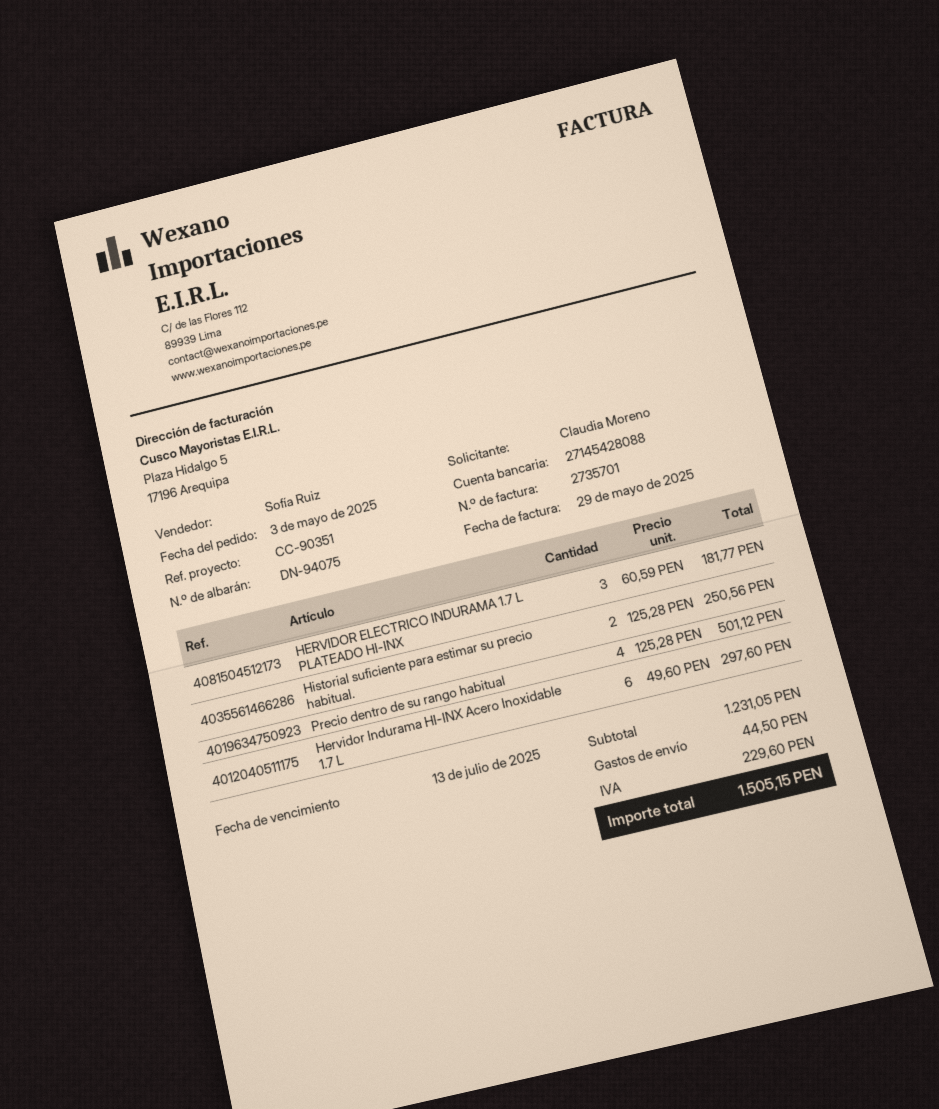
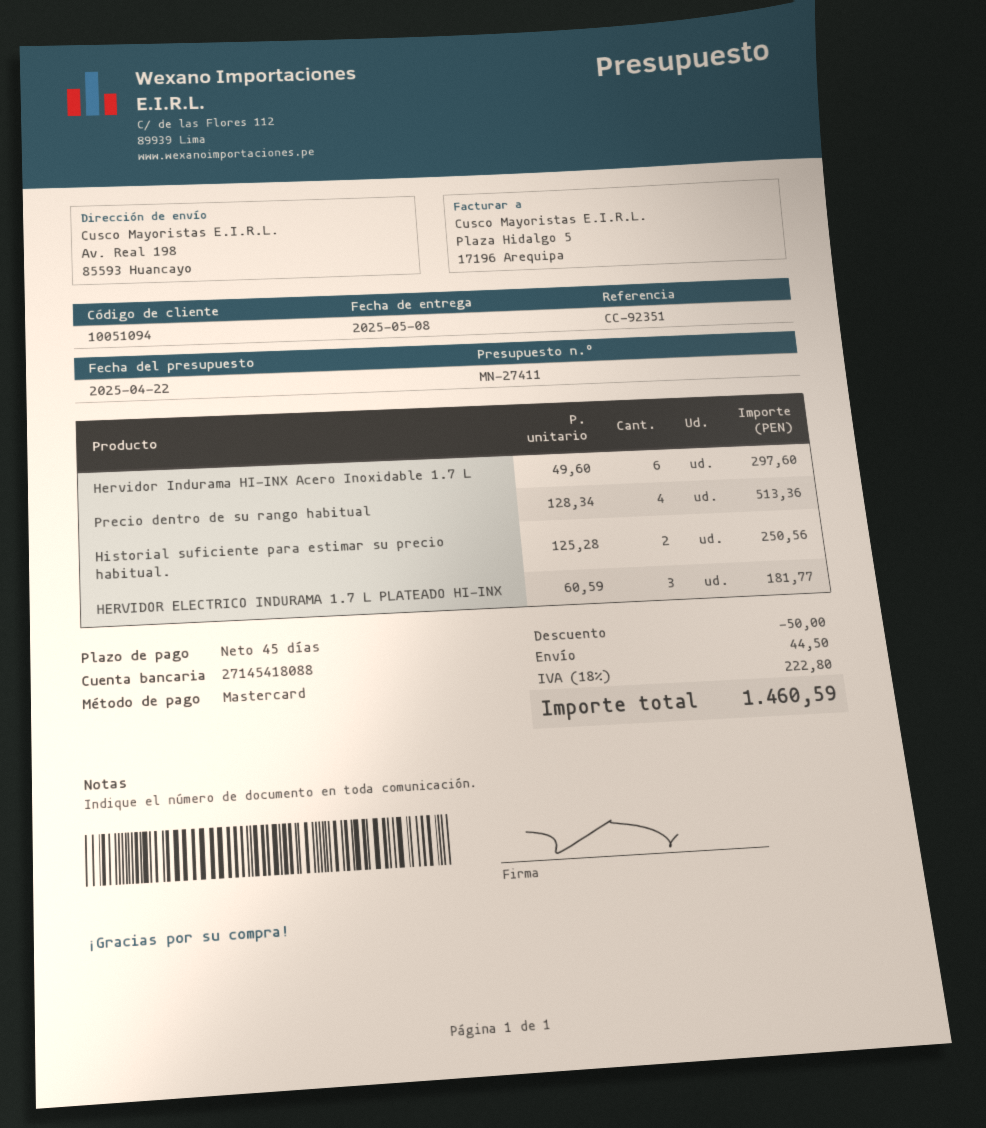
reference: CC-90351 -> CC-92351
bank account: 27145428088 -> 27145418088
Precio dentro de su rango habitual: 4 x 125.28 = 501.12 -> 4 x 128.34 = 513.36
discount: none -> 50.00
tax: 229.60 -> 222.80
total: 1505.15 -> 1460.59

